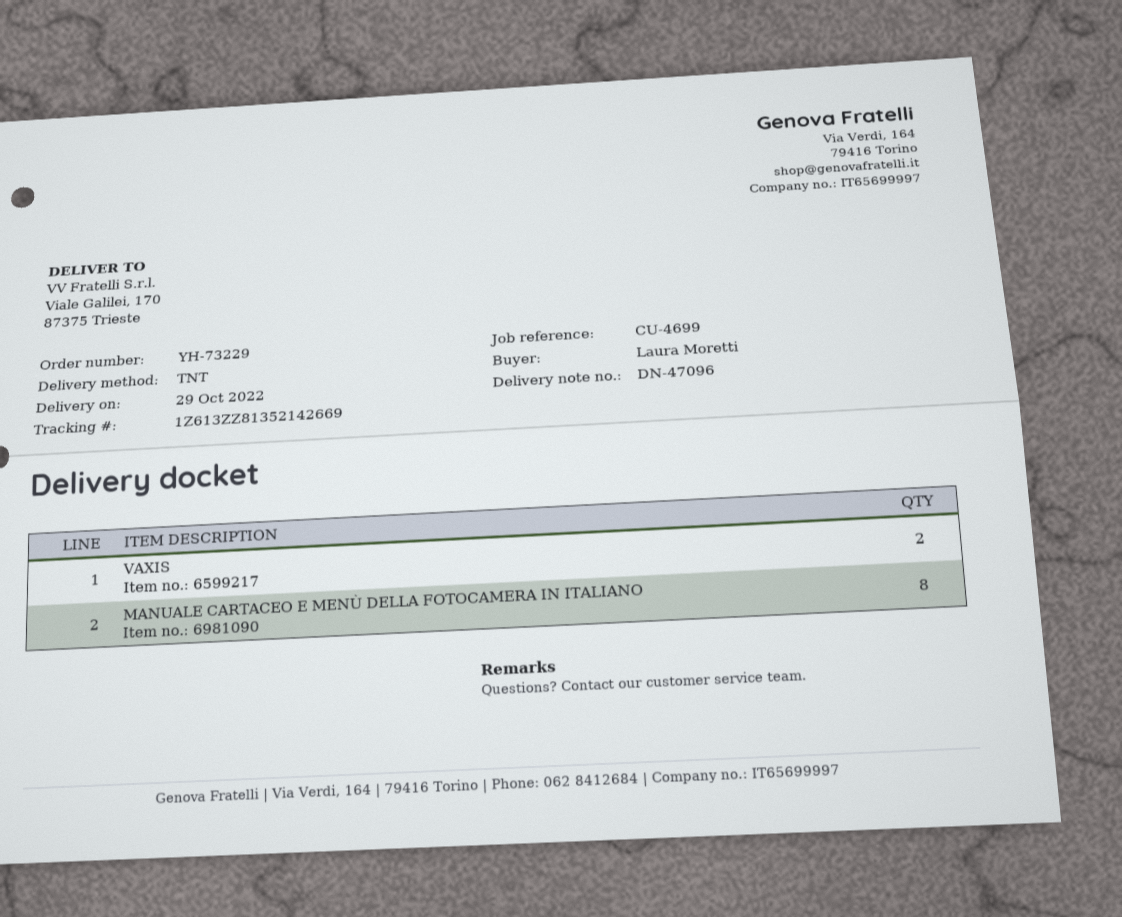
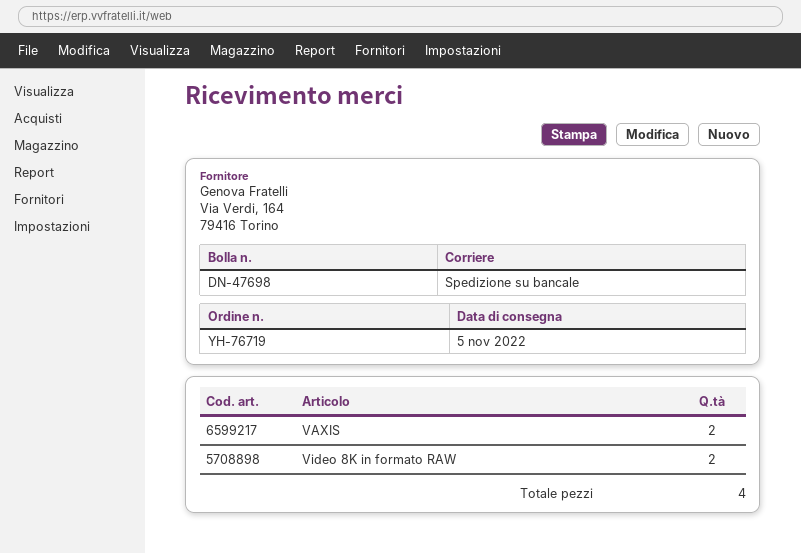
order number: YH-73229 -> YH-76719
delivery note number: DN-47096 -> DN-47698
delivery date: 2022-10-29 -> 2022-11-05
shipping method: TNT -> pallet freight
MANUALE CARTACEO E MENÙ DELLA FOTOCAMERA IN ITALIANO: 8 -> none
Video 8K in formato RAW: none -> 2

